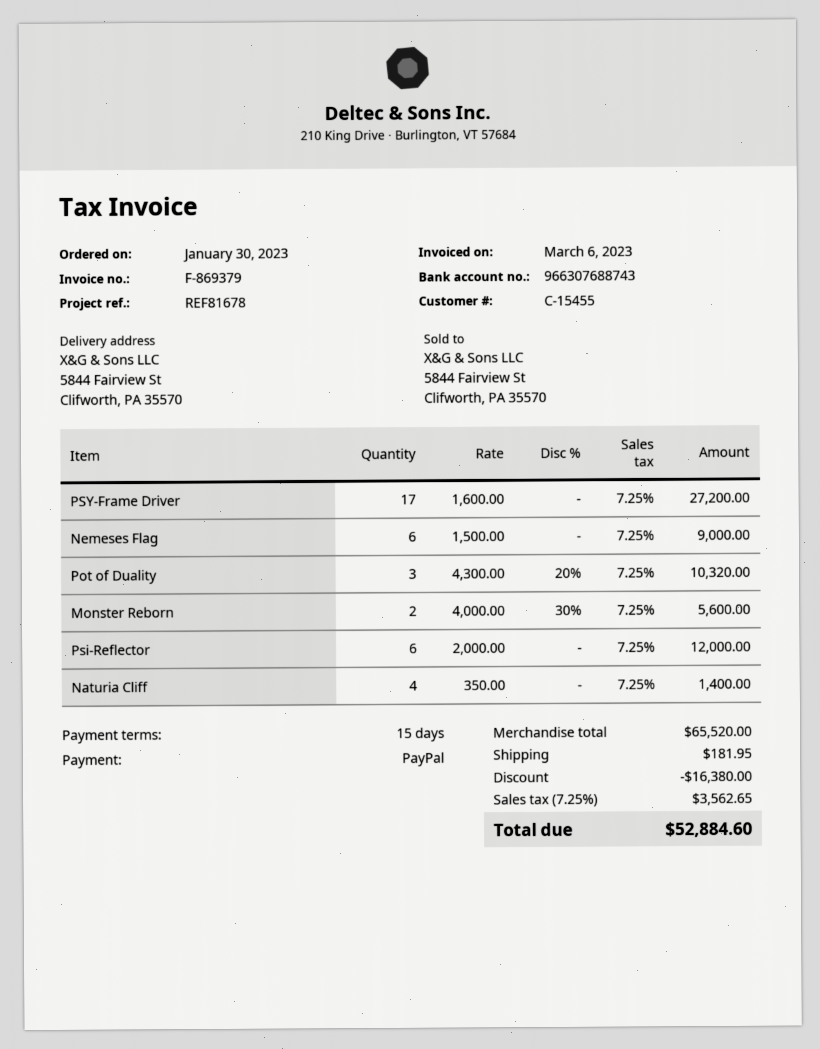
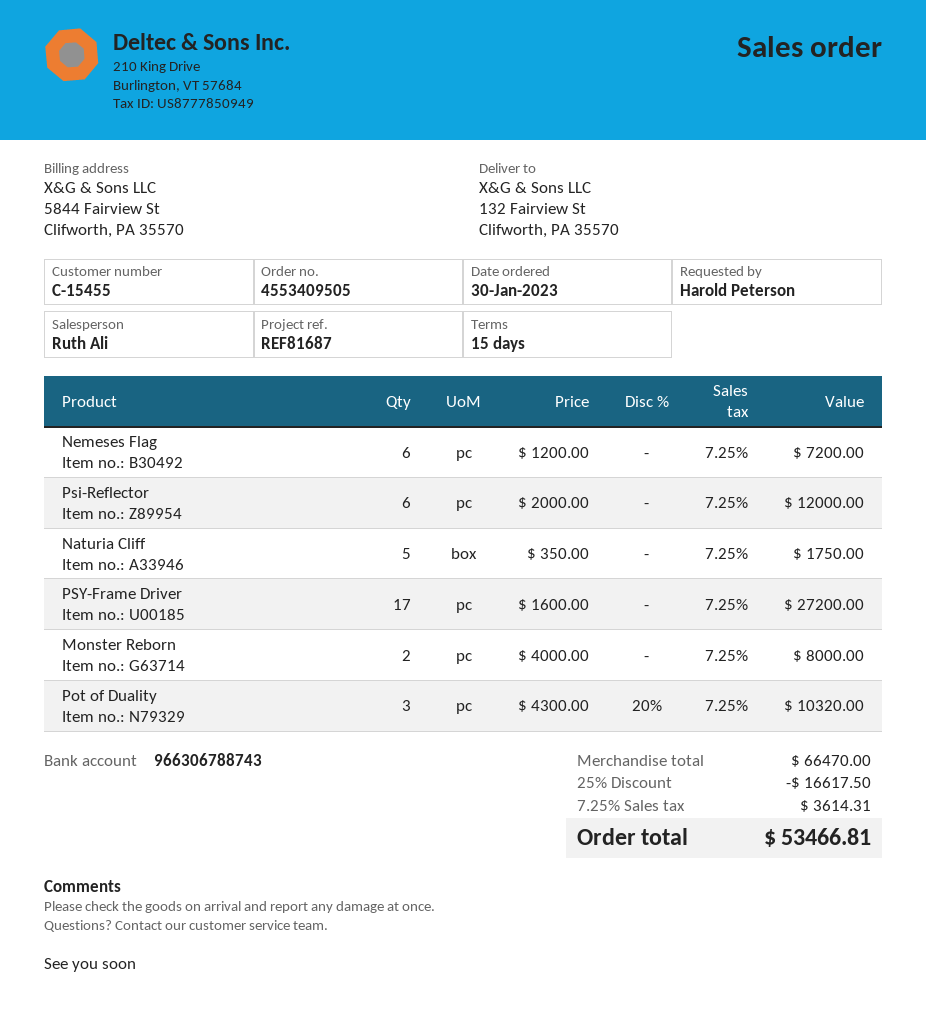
reference: REF81678 -> REF81687
bank account: 966307688743 -> 966306788743
ship to: 5844 Fairview St, Clifworth, PA 35570 -> 132 Fairview St, Clifworth, PA 35570
Nemeses Flag: 6 x 1500.00 = 9000.00 -> 6 x 1200.00 = 7200.00
Monster Reborn: 2 x 4000.00 - 30% = 5600.00 -> 2 x 4000.00 = 8000.00
Naturia Cliff: 4 x 350.00 = 1400.00 -> 5 x 350.00 = 1750.00
subtotal: 65520.00 -> 66470.00
discount: 16380.00 -> 16617.50
shipping: 181.95 -> none
tax: 7.25% = 3562.65 -> 7.25% = 3614.31
total: 52884.60 -> 53466.81

